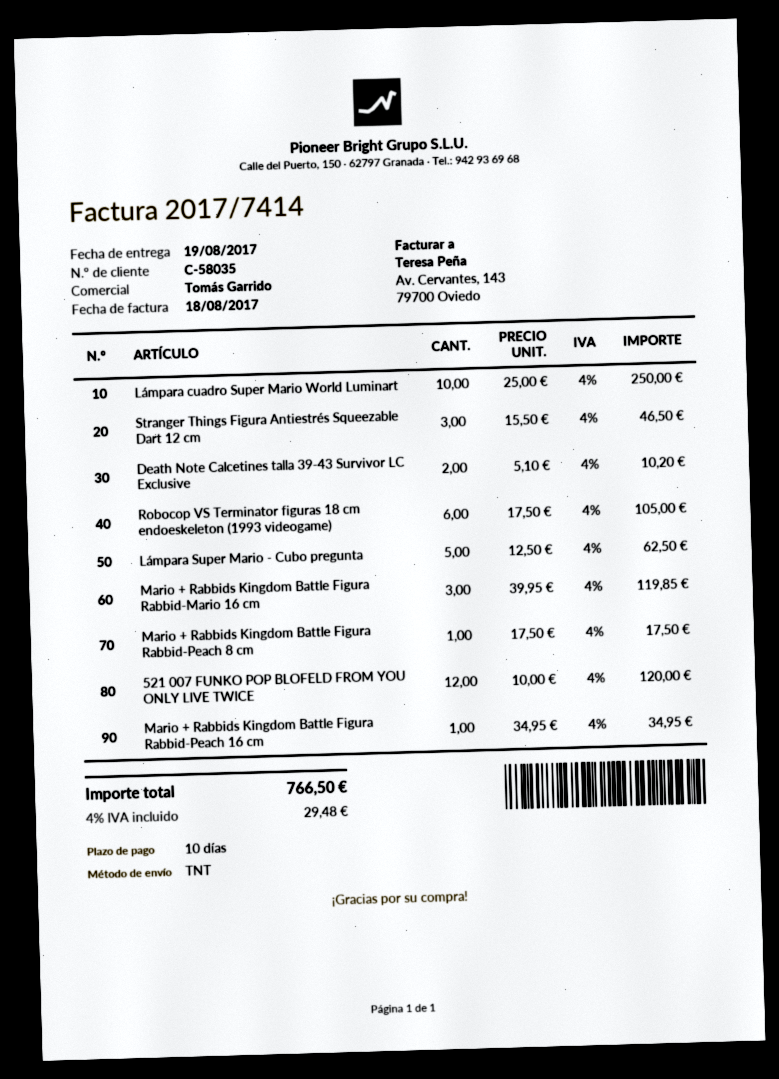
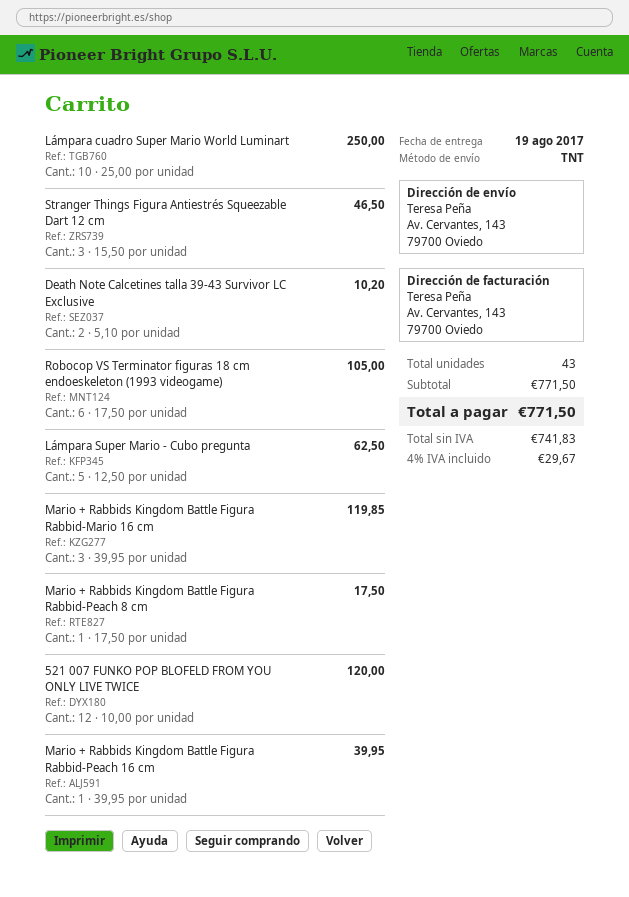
Mario + Rabbids Kingdom Battle Figura Rabbid-Peach 16 cm: 1 x 34.95 = 34.95 -> 1 x 39.95 = 39.95
tax: 4% = 29.48 -> 4% = 29.67
total: 766.50 -> 771.50

